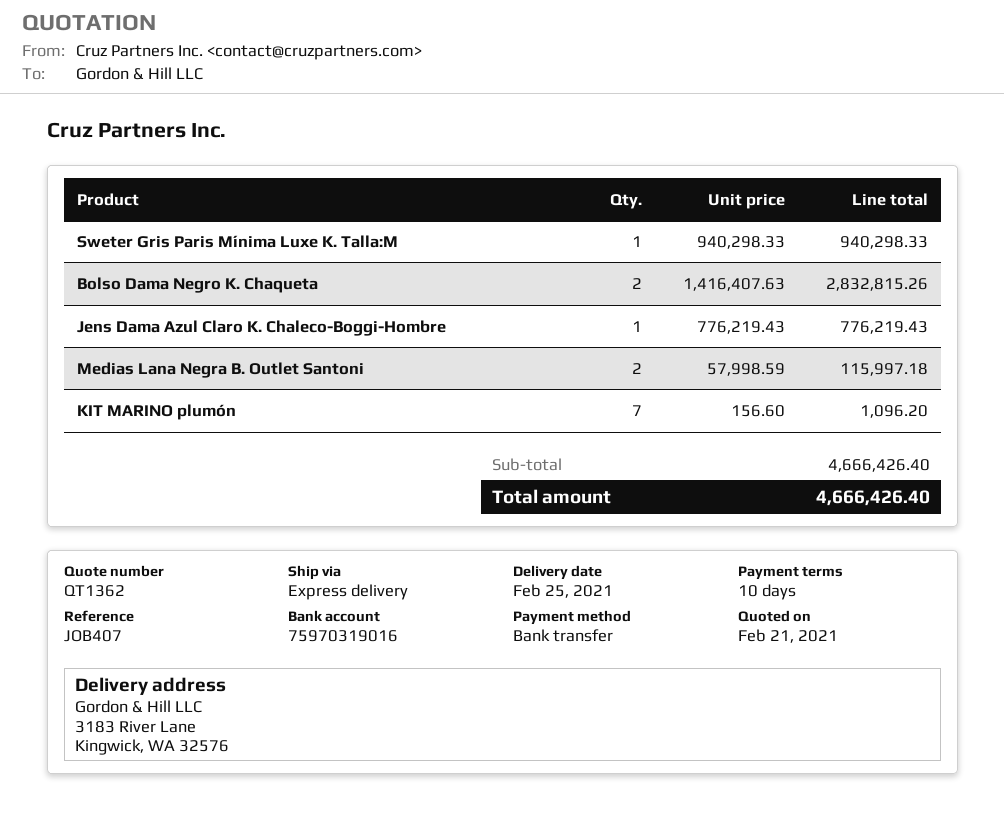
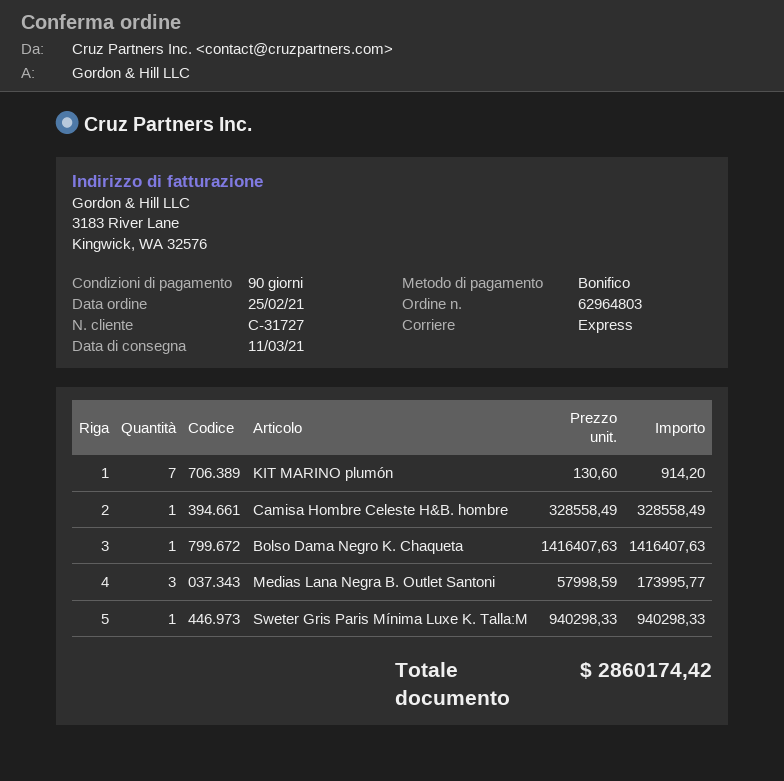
delivery date: 2021-02-25 -> 2021-03-11
payment terms: 10 days -> 90 days
Bolso Dama Negro K. Chaqueta: 2 x 1416407.63 = 2832815.26 -> 1 x 1416407.63 = 1416407.63
Jens Dama Azul Claro K. Chaleco-Boggi-Hombre: 1 x 776219.43 = 776219.43 -> none
Medias Lana Negra B. Outlet Santoni: 2 x 57998.59 = 115997.18 -> 3 x 57998.59 = 173995.77
KIT MARINO plumón: 7 x 156.60 = 1096.20 -> 7 x 130.60 = 914.20
Camisa Hombre Celeste H&B. hombre: none -> 1 x 328558.49 = 328558.49
total: 4666426.40 -> 2860174.42

